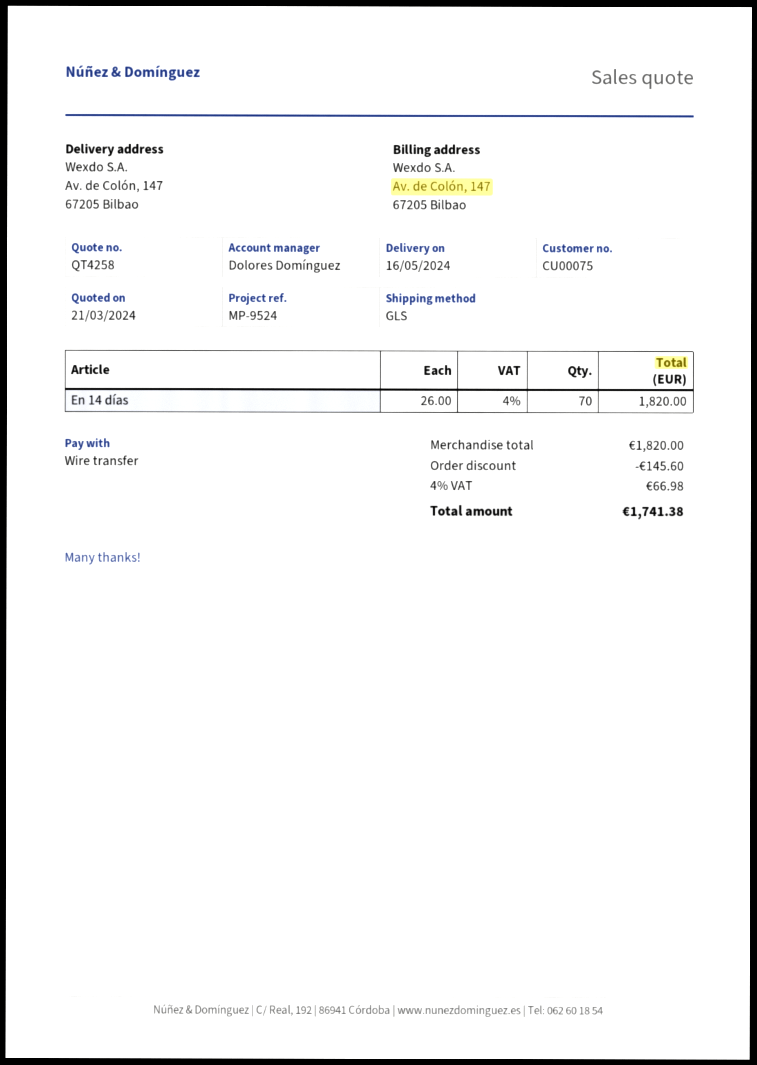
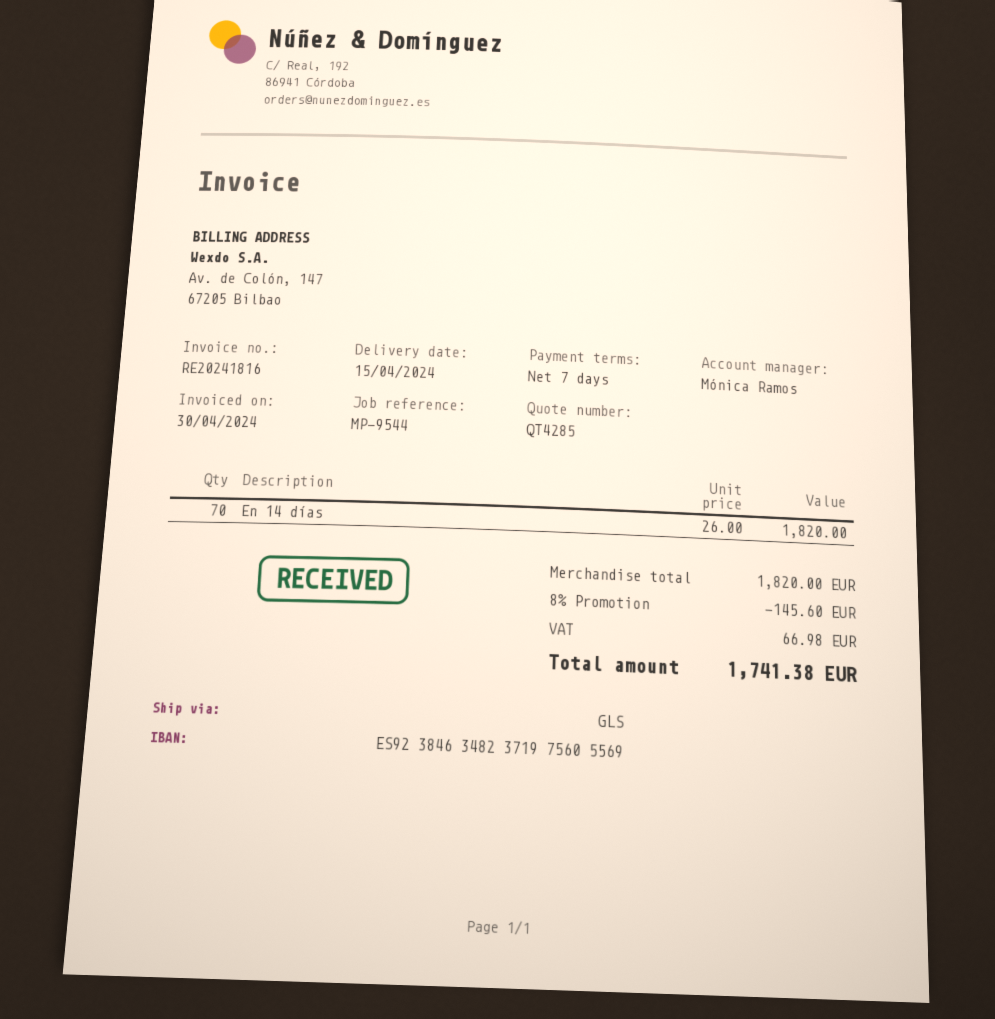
quote number: QT4258 -> QT4285
delivery date: 2024-05-16 -> 2024-04-15
reference: MP-9524 -> MP-9544
sales rep: Dolores Domínguez -> Mónica Ramos

